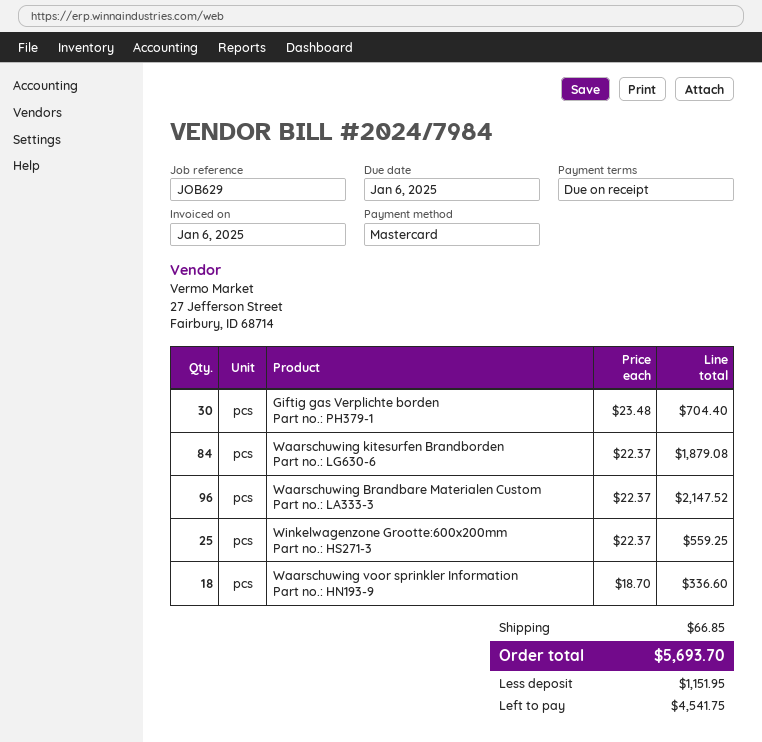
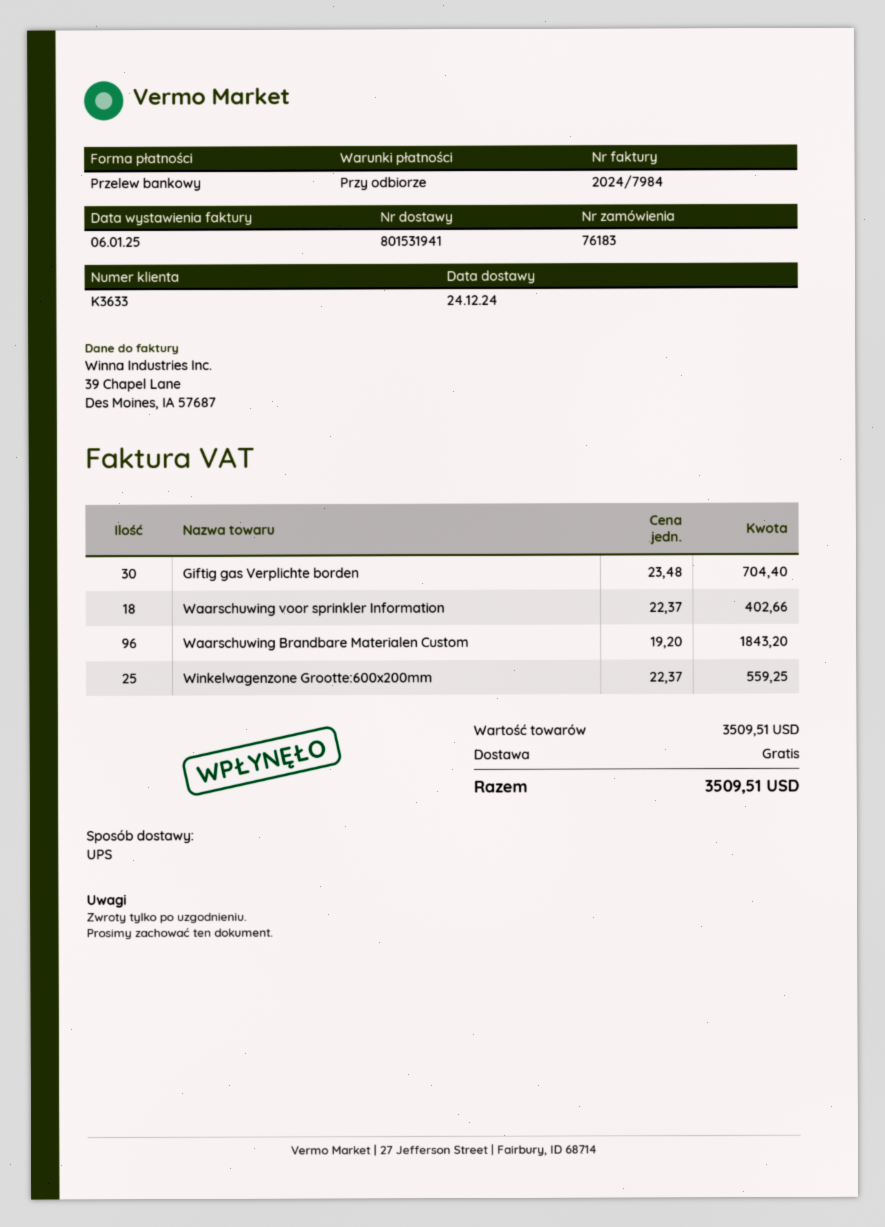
payment method: Mastercard -> bank transfer
Waarschuwing kitesurfen Brandborden: 84 x 22.37 = 1879.08 -> none
Waarschuwing Brandbare Materialen Custom: 96 x 22.37 = 2147.52 -> 96 x 19.20 = 1843.20
Waarschuwing voor sprinkler Information: 18 x 18.70 = 336.60 -> 18 x 22.37 = 402.66
shipping: 66.85 -> 0.00
total: 5693.70 -> 3509.51

